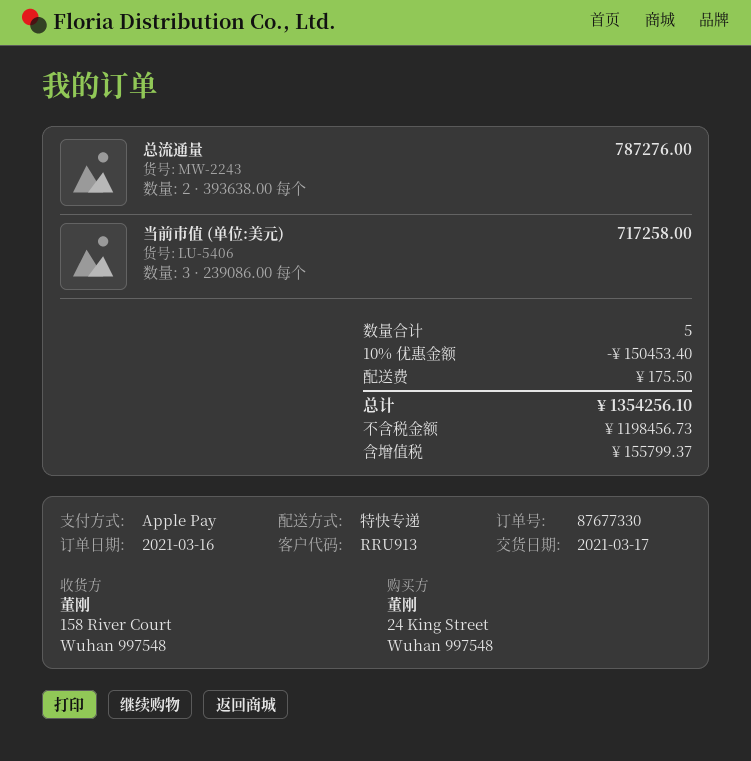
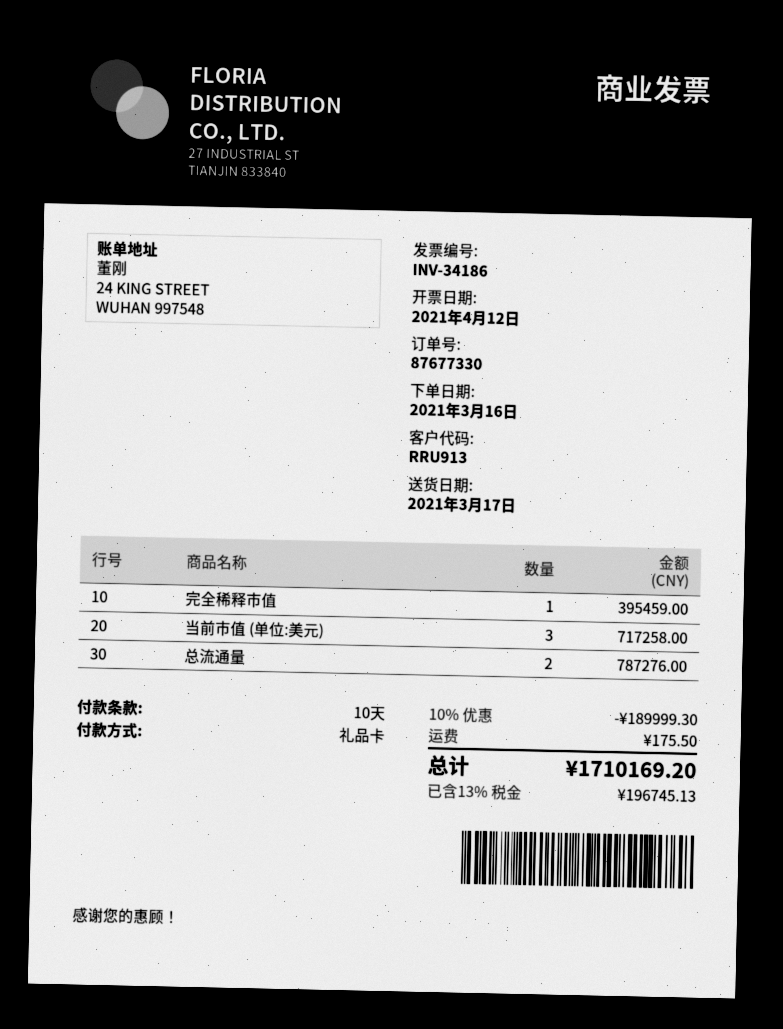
payment method: Apple Pay -> gift card
完全稀释市值: none -> 1 for 395459.00
discount: 10% = 150453.40 -> 10% = 189999.30
tax: 155799.37 -> 196745.13
total: 1354256.10 -> 1710169.20

